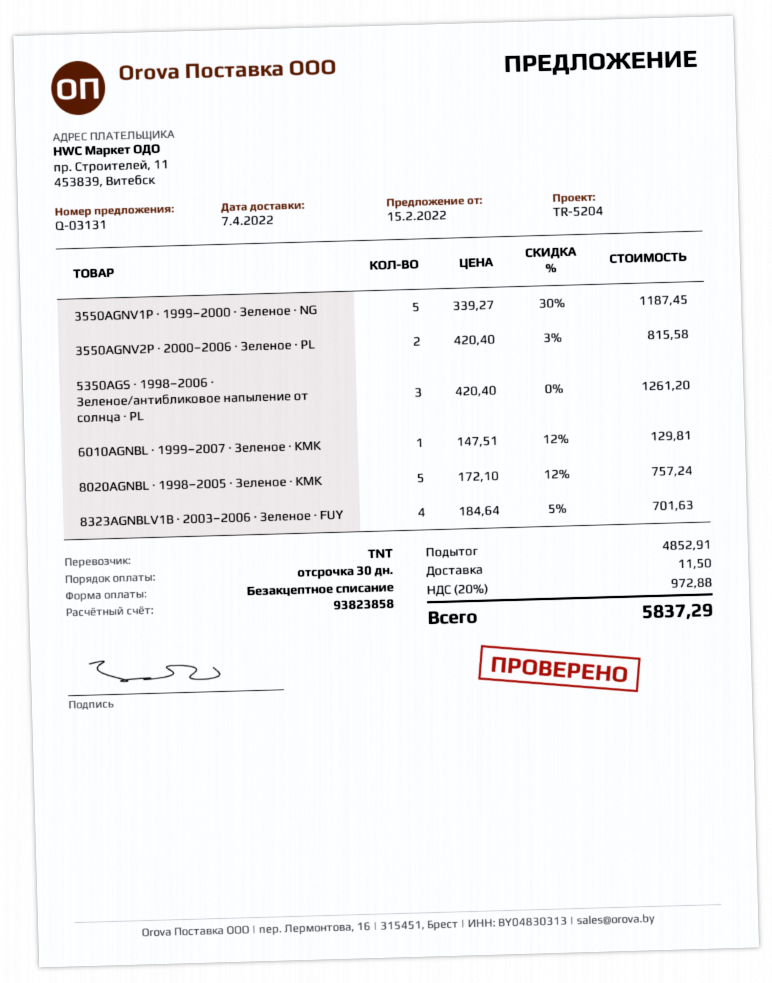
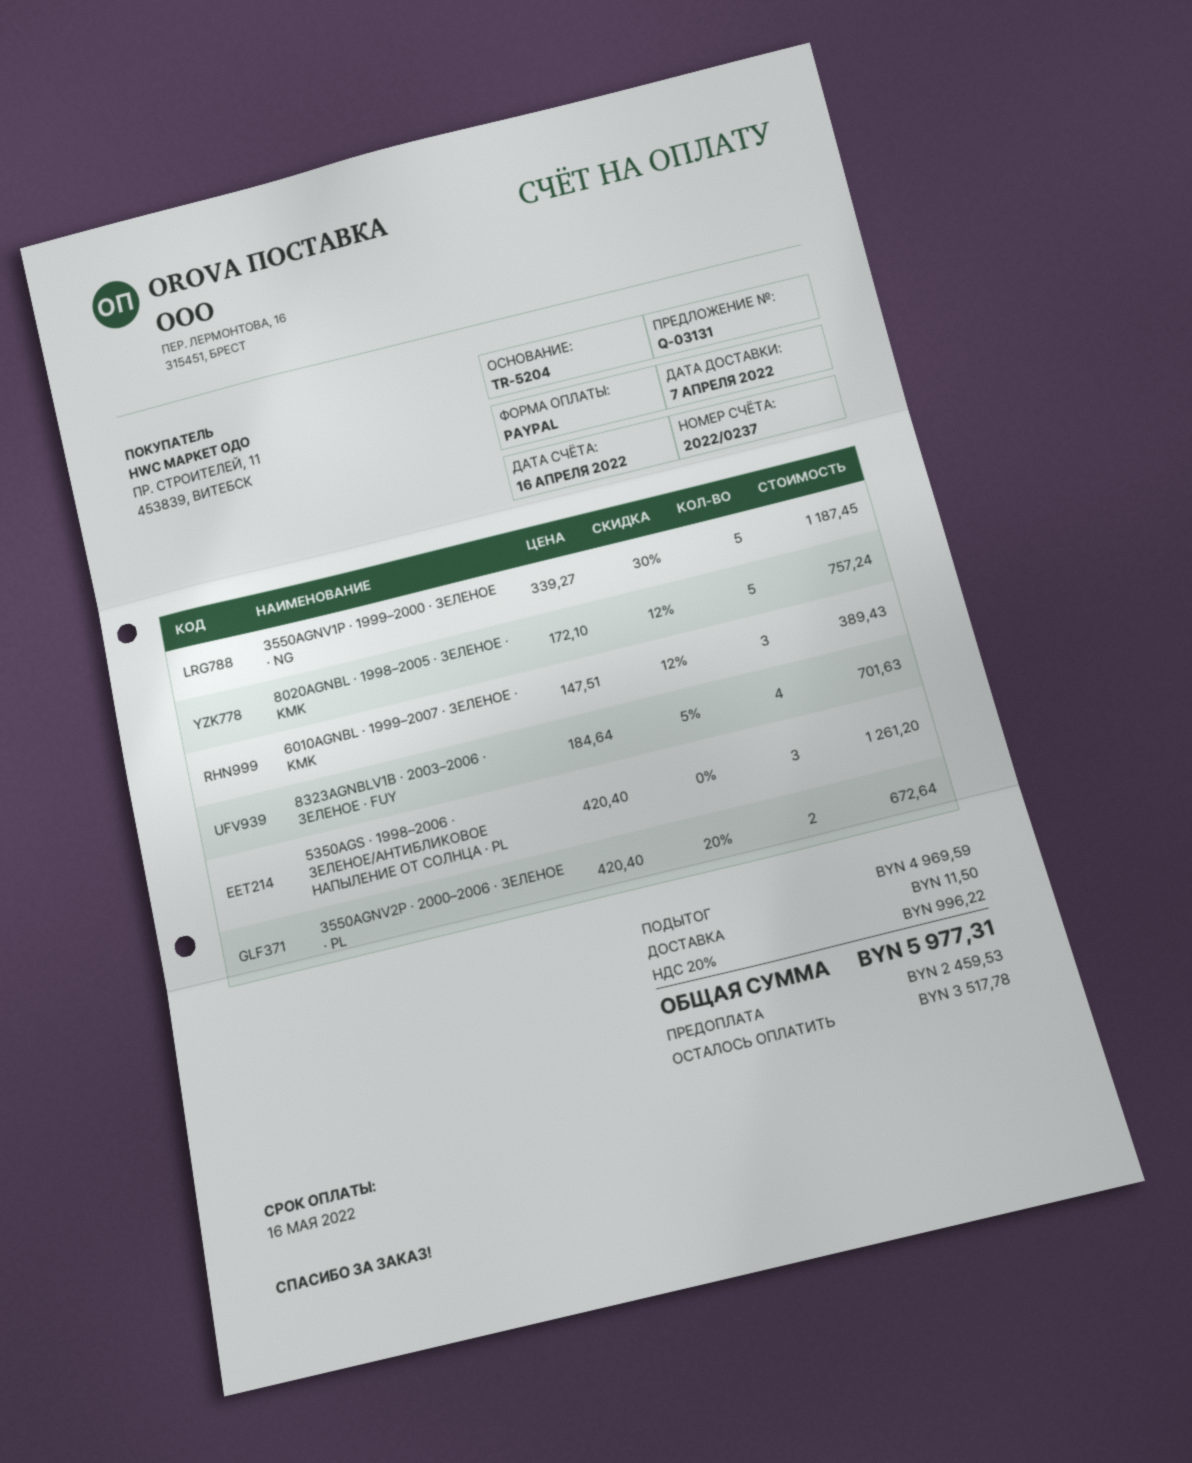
payment method: direct debit -> PayPal
3550AGNV2P · 2000–2006 · Зеленое · PL: 2 x 420.40 - 3% = 815.58 -> 2 x 420.40 - 20% = 672.64
6010AGNBL · 1999–2007 · Зеленое · KMK: 1 x 147.51 - 12% = 129.81 -> 3 x 147.51 - 12% = 389.43
subtotal: 4852.91 -> 4969.59
tax: 20% = 972.88 -> 20% = 996.22
total: 5837.29 -> 5977.31

